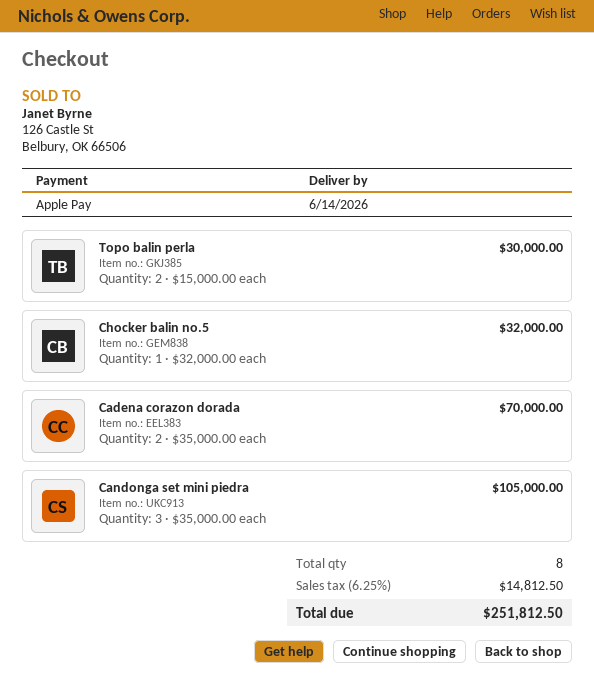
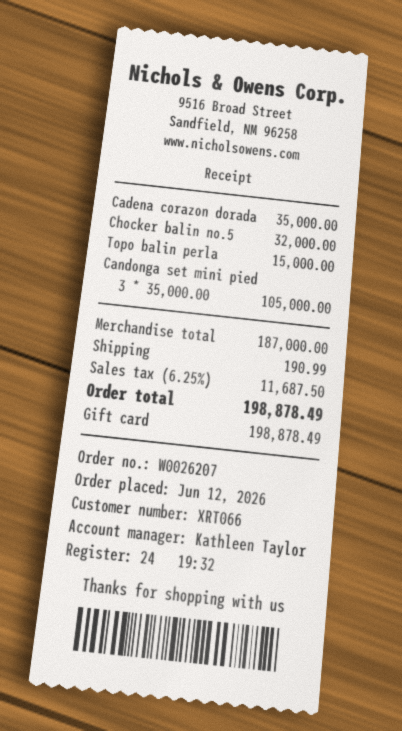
payment method: Apple Pay -> gift card
Topo balin perla: 2 x 15000.00 = 30000.00 -> 1 x 15000.00 = 15000.00
Cadena corazon dorada: 2 x 35000.00 = 70000.00 -> 1 x 35000.00 = 35000.00
shipping: none -> 190.99
tax: 6.25% = 14812.50 -> 6.25% = 11687.50
total: 251812.50 -> 198878.49

